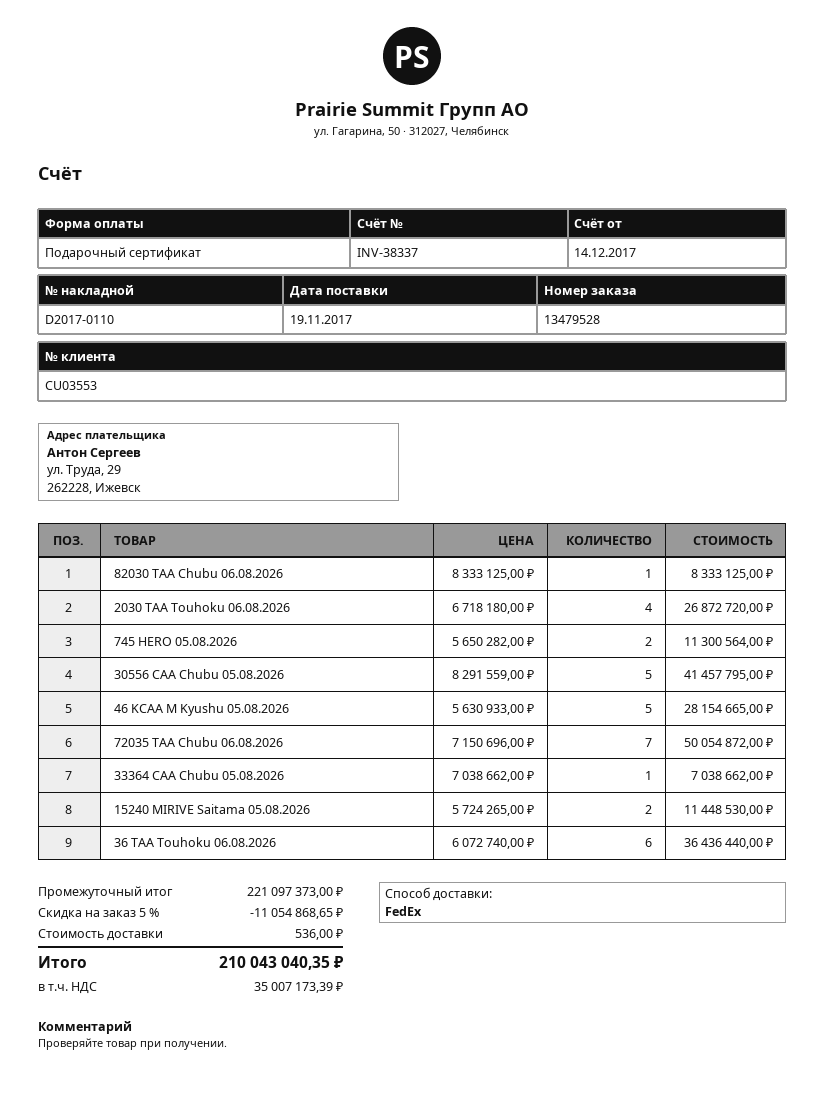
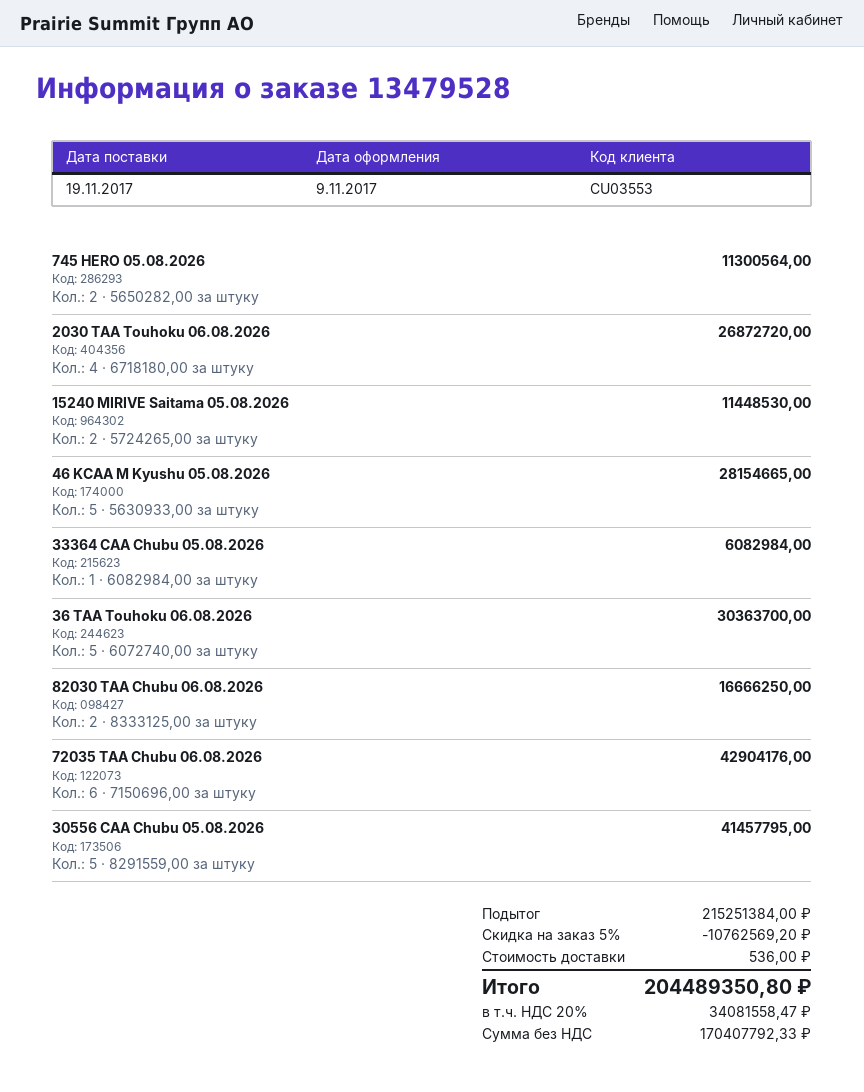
82030 TAA Chubu 06.08.2026: 1 x 8333125.00 = 8333125.00 -> 2 x 8333125.00 = 16666250.00
72035 TAA Chubu 06.08.2026: 7 x 7150696.00 = 50054872.00 -> 6 x 7150696.00 = 42904176.00
33364 CAA Chubu 05.08.2026: 1 x 7038662.00 = 7038662.00 -> 1 x 6082984.00 = 6082984.00
36 TAA Touhoku 06.08.2026: 6 x 6072740.00 = 36436440.00 -> 5 x 6072740.00 = 30363700.00
subtotal: 221097373.00 -> 215251384.00
discount: 5% = 11054868.65 -> 5% = 10762569.20
tax: 35007173.39 -> 34081558.47
total: 210043040.35 -> 204489350.80

